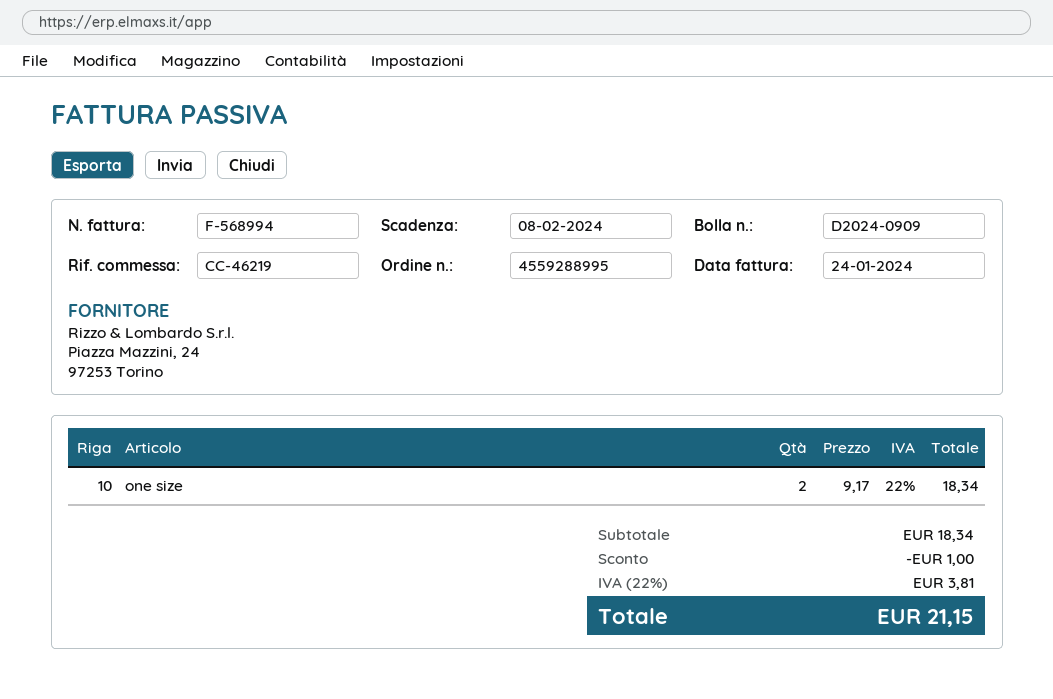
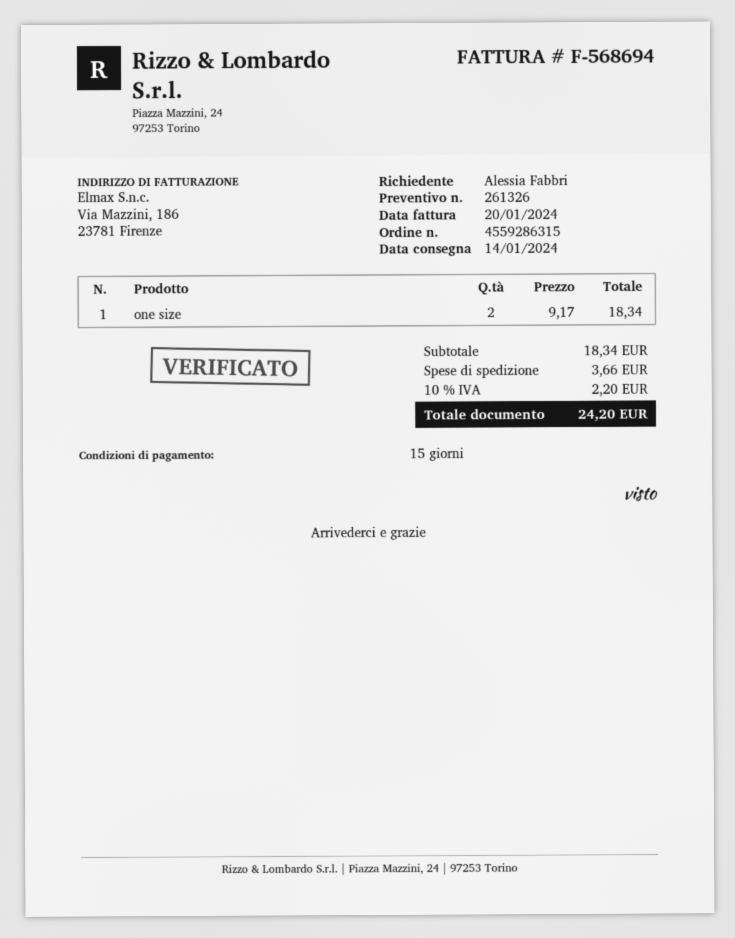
order number: 4559288995 -> 4559286315
invoice number: F-568994 -> F-568694
invoice date: 2024-01-24 -> 2024-01-20
discount: 1.00 -> none
shipping: none -> 3.66
tax: 22% = 3.81 -> 10% = 2.20
total: 21.15 -> 24.20

